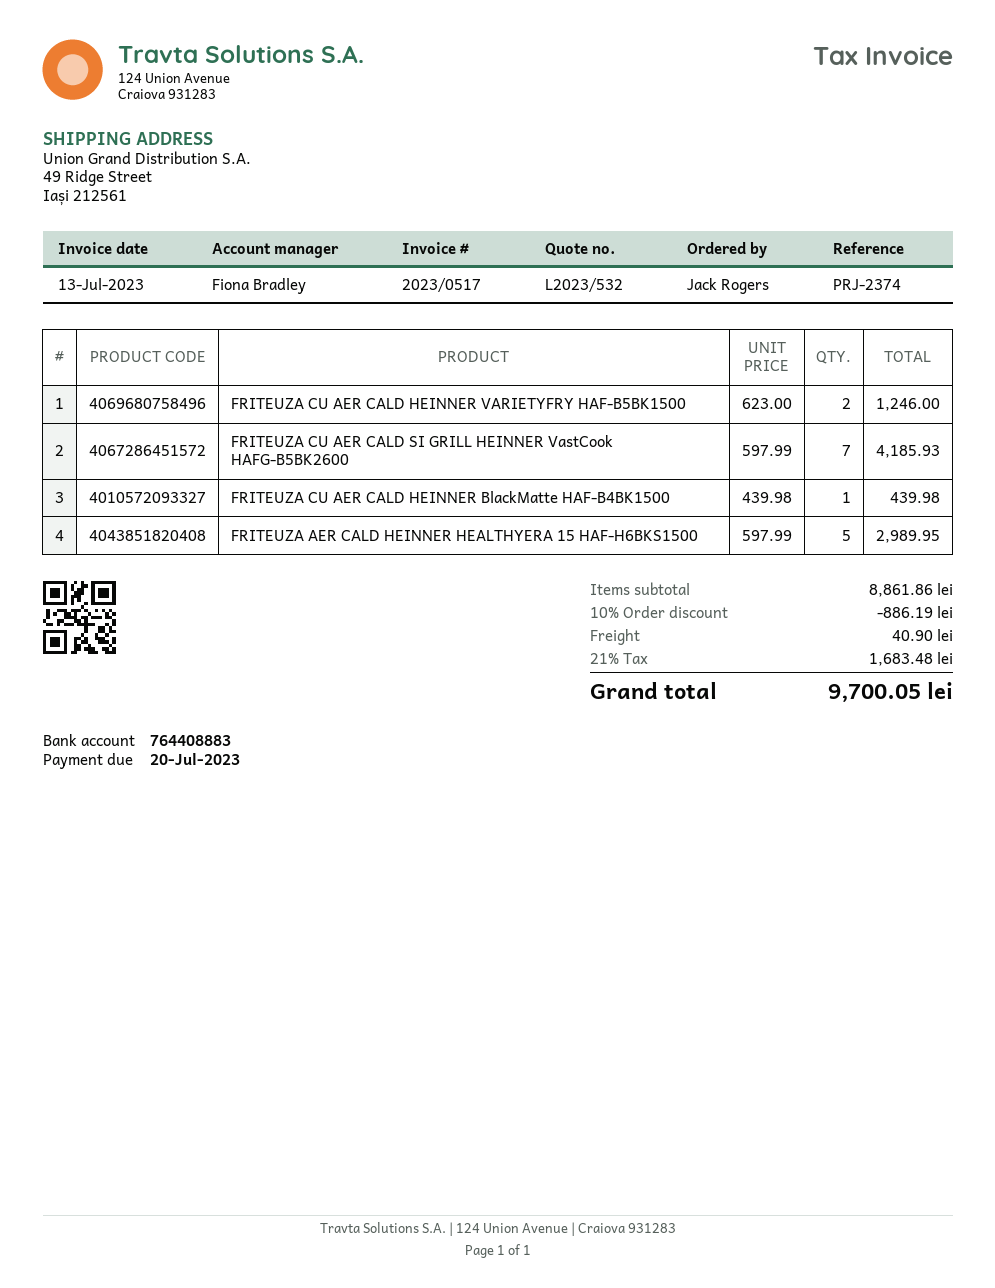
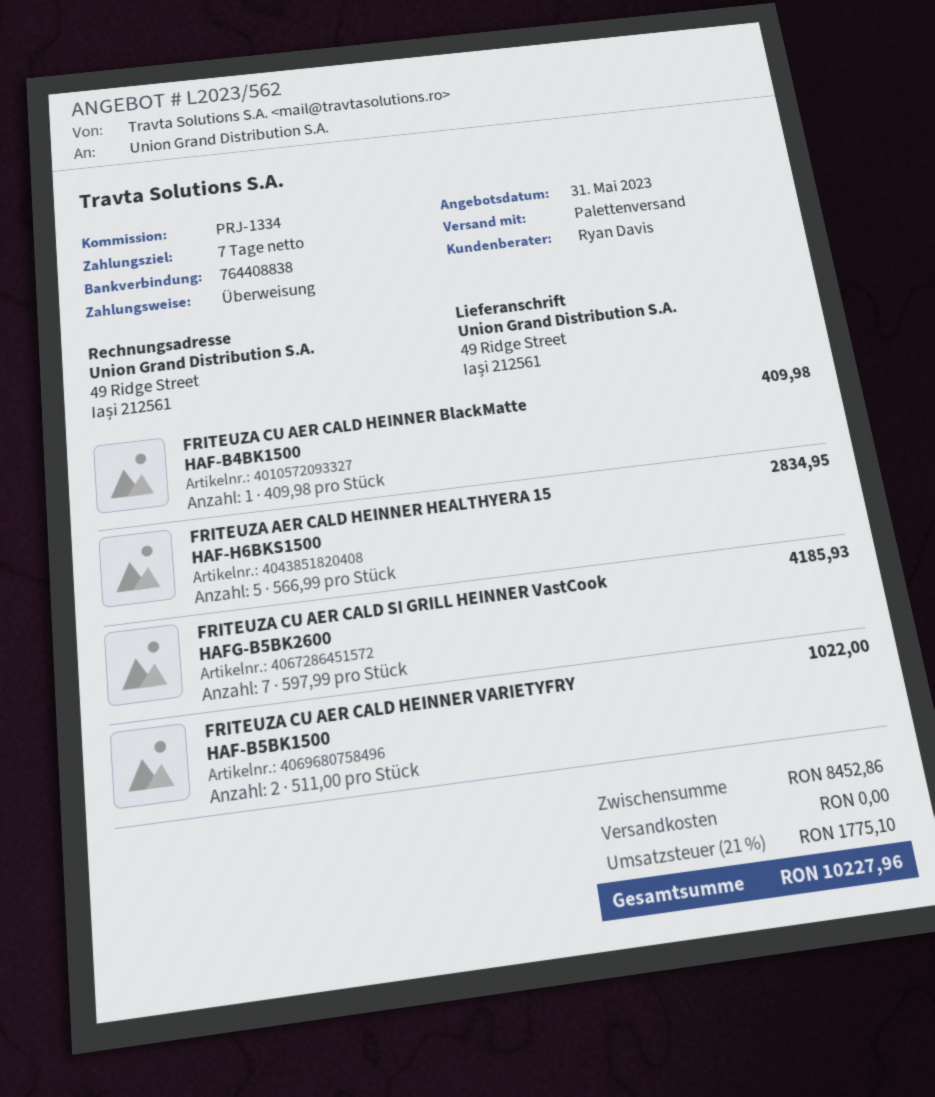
quote number: L2023/532 -> L2023/562
reference: PRJ-2374 -> PRJ-1334
sales rep: Fiona Bradley -> Ryan Davis
bank account: 764408883 -> 764408838
FRITEUZA CU AER CALD HEINNER VARIETYFRY HAF-B5BK1500: 2 x 623.00 = 1246.00 -> 2 x 511.00 = 1022.00
FRITEUZA CU AER CALD HEINNER BlackMatte HAF-B4BK1500: 1 x 439.98 = 439.98 -> 1 x 409.98 = 409.98
FRITEUZA AER CALD HEINNER HEALTHYERA 15 HAF-H6BKS1500: 5 x 597.99 = 2989.95 -> 5 x 566.99 = 2834.95
subtotal: 8861.86 -> 8452.86
discount: 10% = 886.19 -> none
shipping: 40.90 -> 0.00
tax: 21% = 1683.48 -> 21% = 1775.10
total: 9700.05 -> 10227.96

